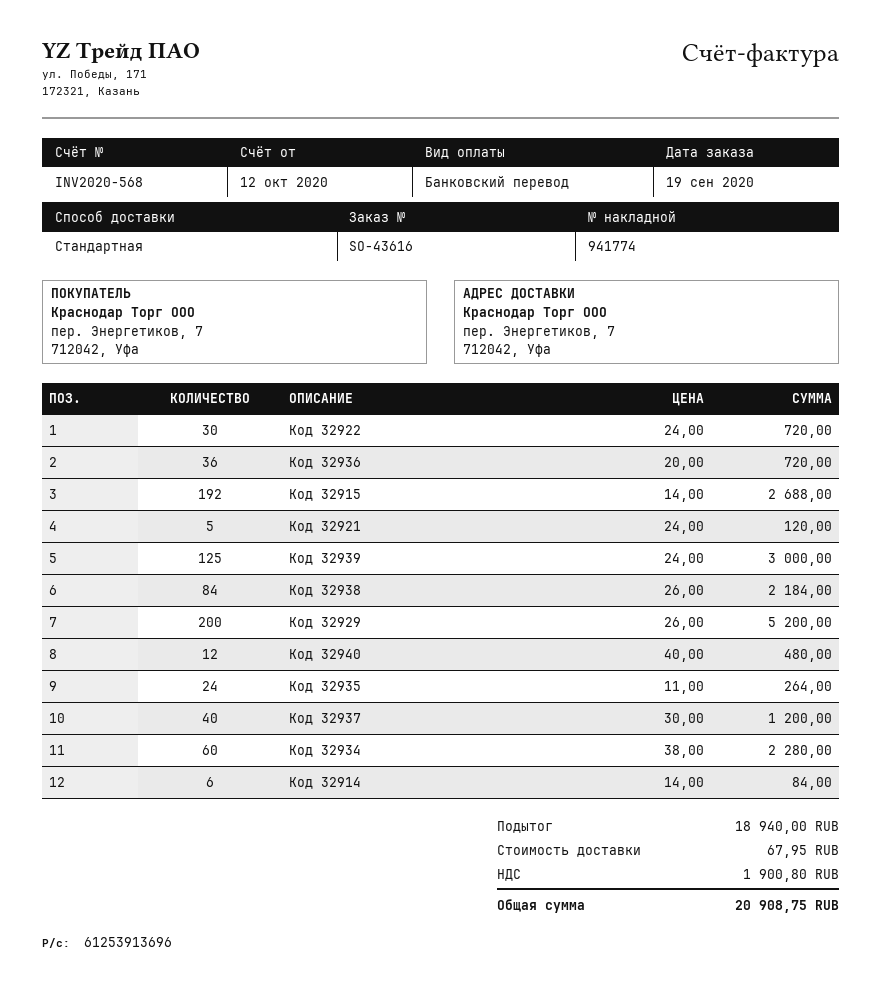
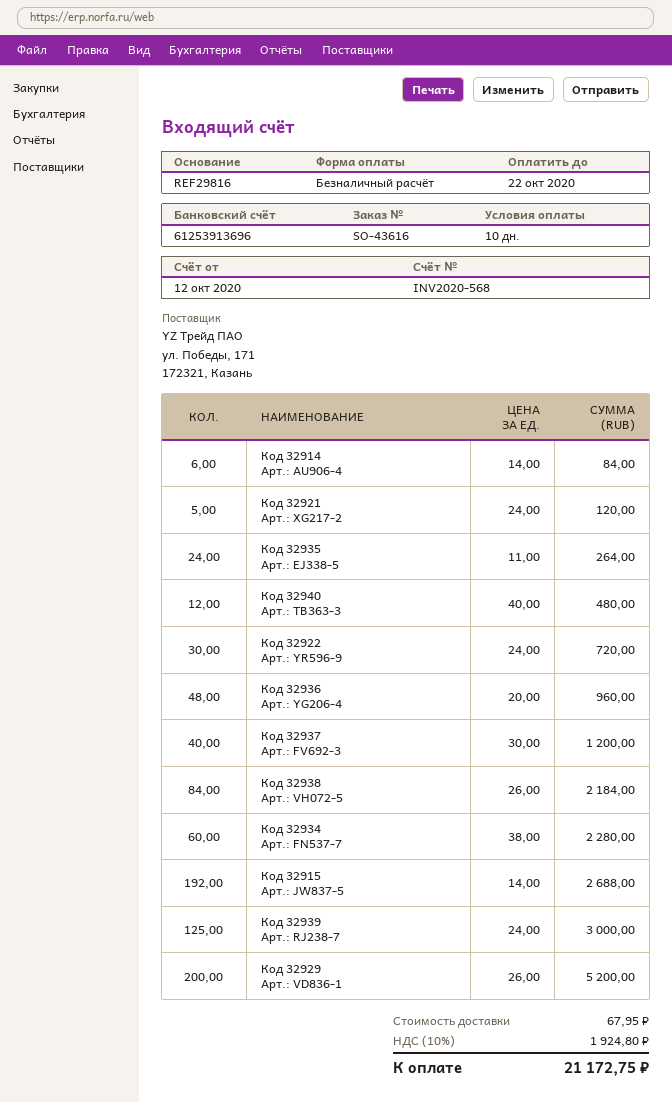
Код 32936: 36 x 20.00 = 720.00 -> 48 x 20.00 = 960.00
tax: 1900.80 -> 1924.80
total: 20908.75 -> 21172.75

